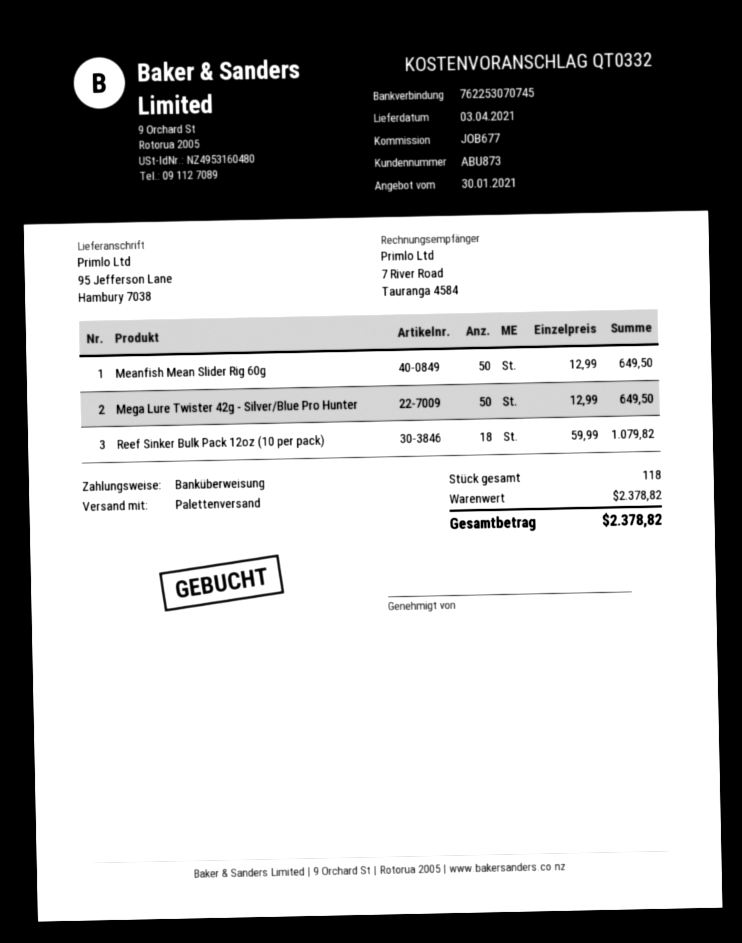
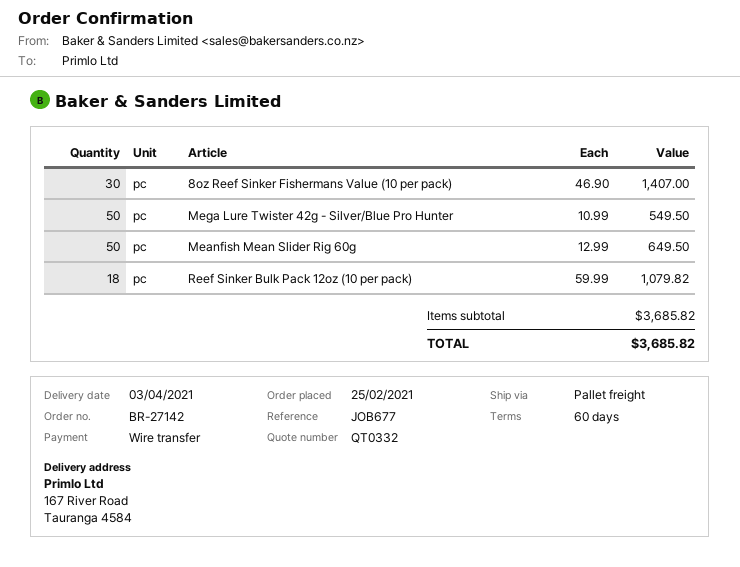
ship to: 95 Jefferson Lane, Hambury 7038 -> 167 River Road, Tauranga 4584
Mega Lure Twister 42g - Silver/Blue Pro Hunter: 50 x 12.99 = 649.50 -> 50 x 10.99 = 549.50
8oz Reef Sinker Fishermans Value (10 per pack): none -> 30 x 46.90 = 1407.00
subtotal: 2378.82 -> 3685.82
total: 2378.82 -> 3685.82

